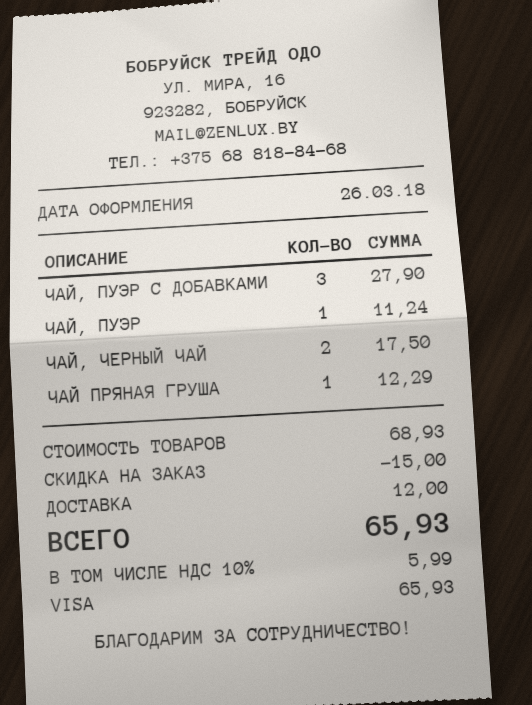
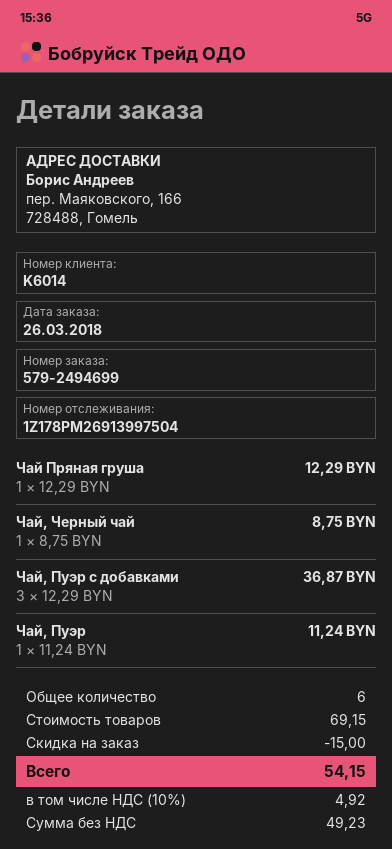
ЧАЙ, ПУЭР С ДОБАВКАМИ: 3 for 27.90 -> 3 for 36.87
ЧАЙ, ЧЕРНЫЙ ЧАЙ: 2 for 17.50 -> 1 for 8.75
subtotal: 68.93 -> 69.15
shipping: 12.00 -> none
tax: 10% = 5.99 -> 10% = 4.92
total: 65.93 -> 54.15

